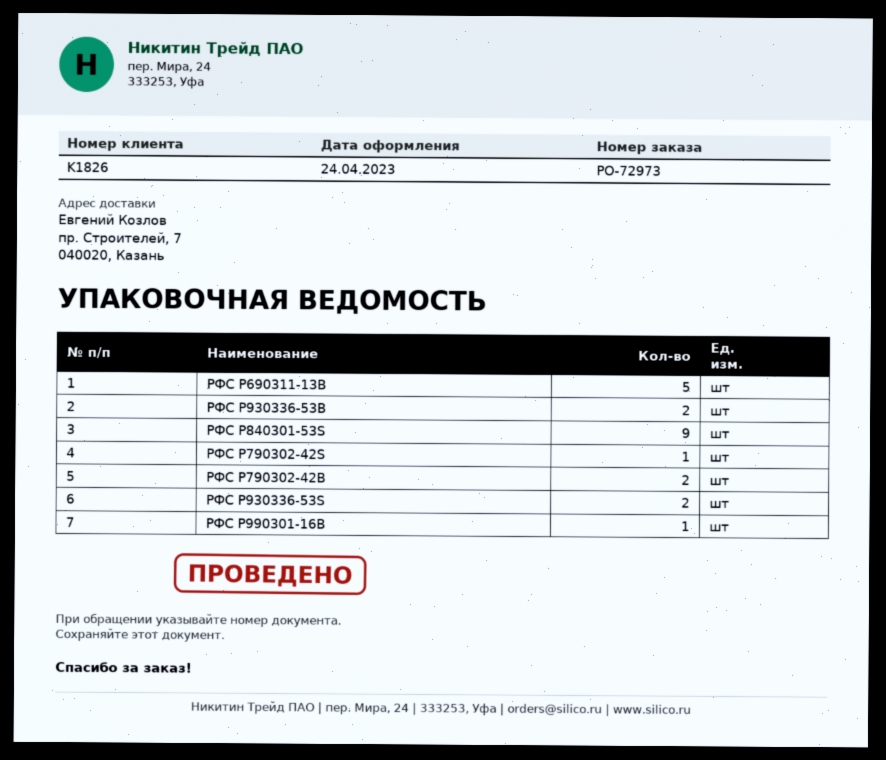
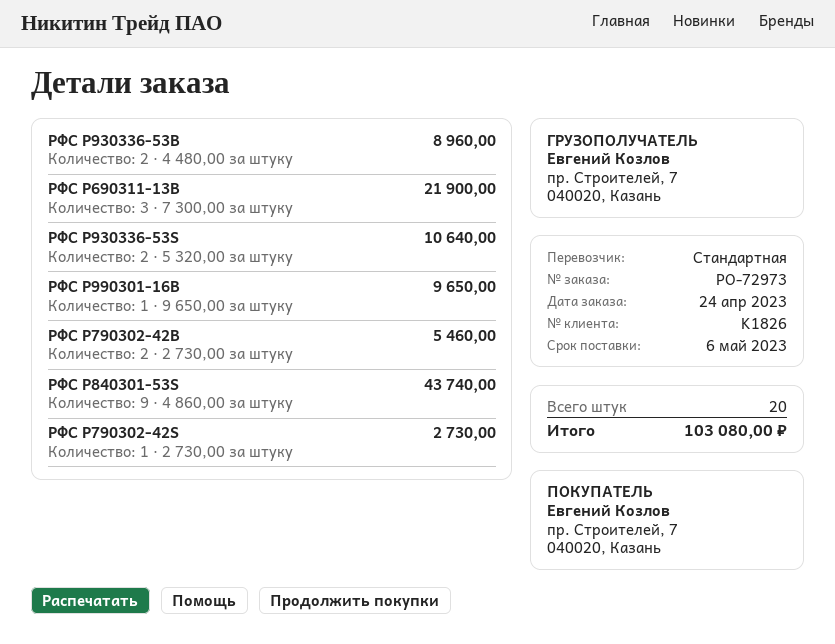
РФС P690311-13B: 5 -> 3

